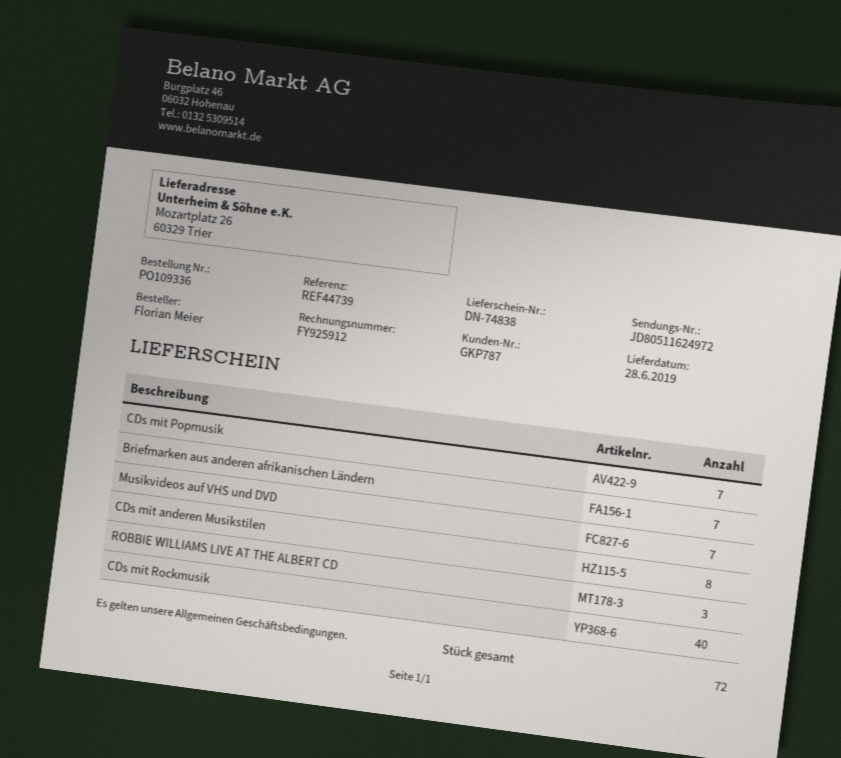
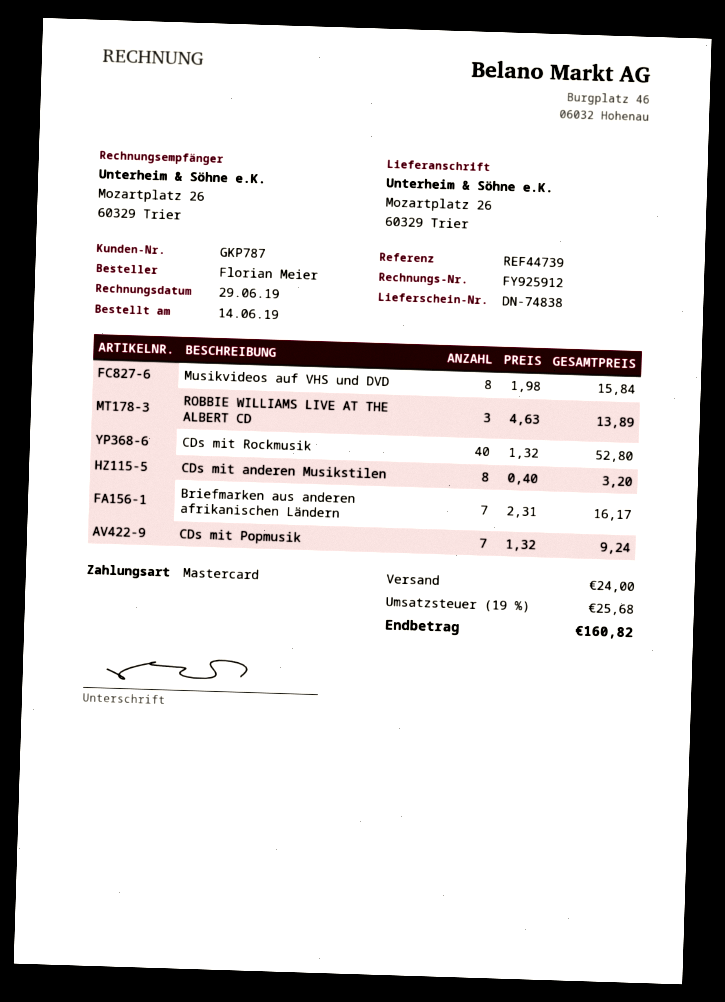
Musikvideos auf VHS und DVD: 7 -> 8

